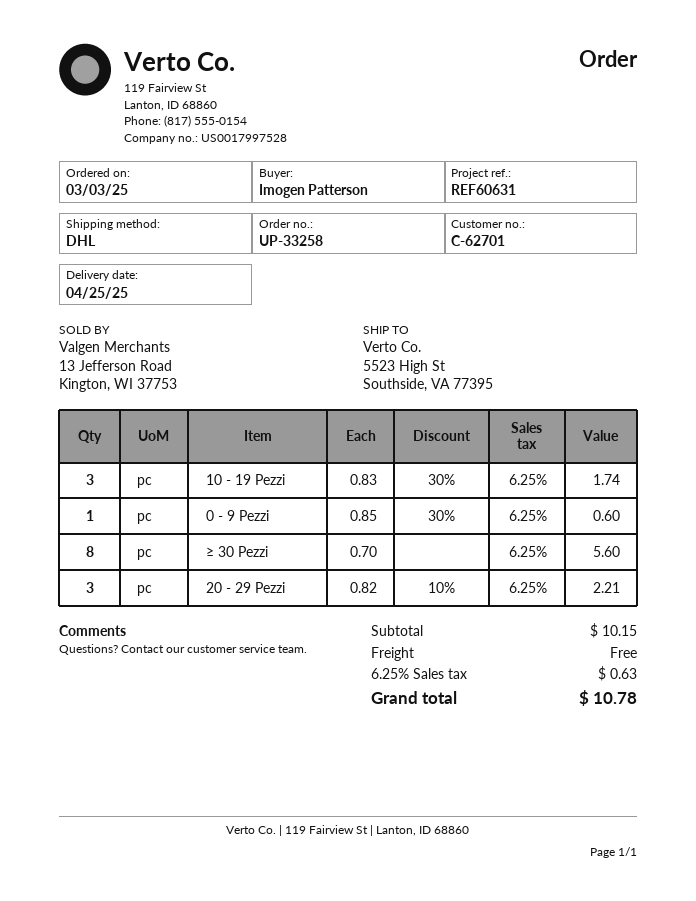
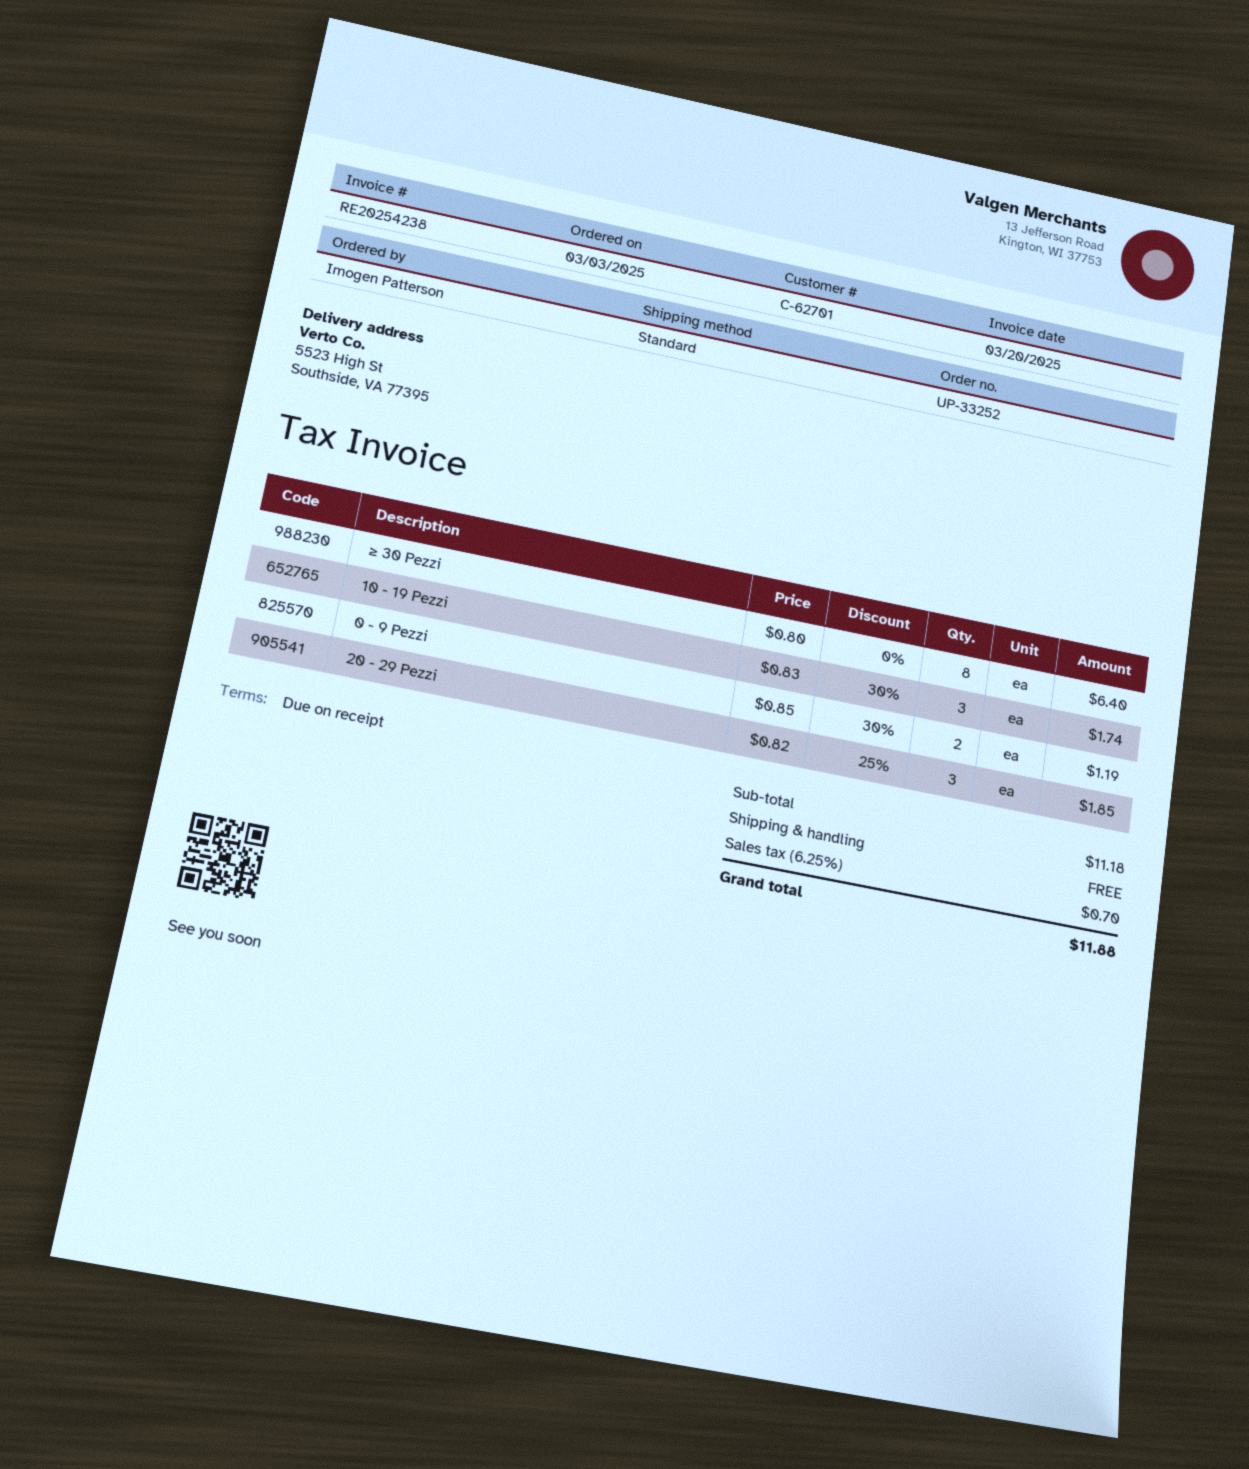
order number: UP-33258 -> UP-33252
shipping method: DHL -> standard
0 - 9 Pezzi: 1 x 0.85 - 30% = 0.60 -> 2 x 0.85 - 30% = 1.19
≥ 30 Pezzi: 8 x 0.70 = 5.60 -> 8 x 0.80 = 6.40
20 - 29 Pezzi: 3 x 0.82 - 10% = 2.21 -> 3 x 0.82 - 25% = 1.85
subtotal: 10.15 -> 11.18
tax: 6.25% = 0.63 -> 6.25% = 0.70
total: 10.78 -> 11.88

